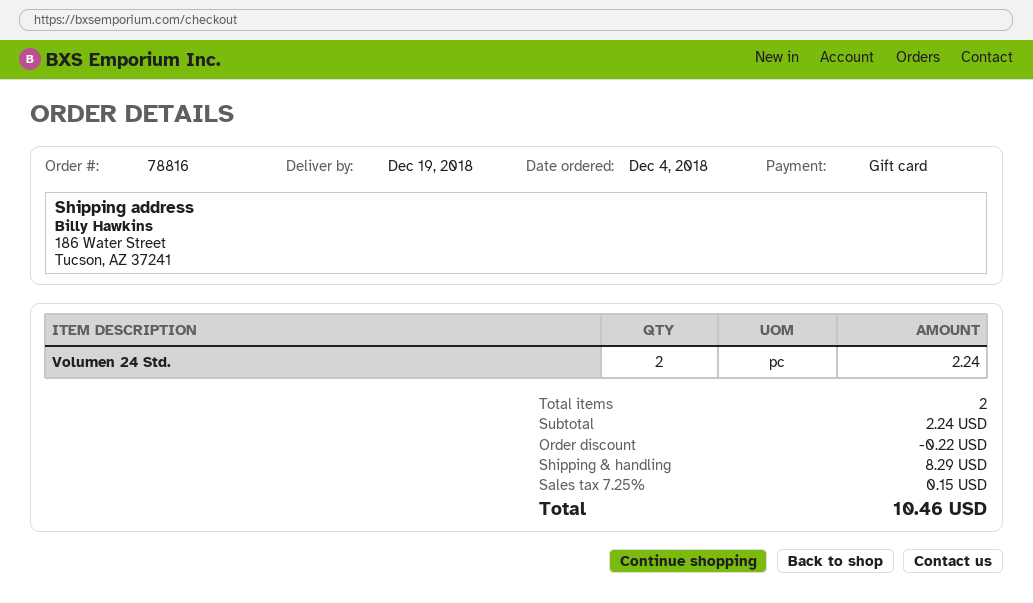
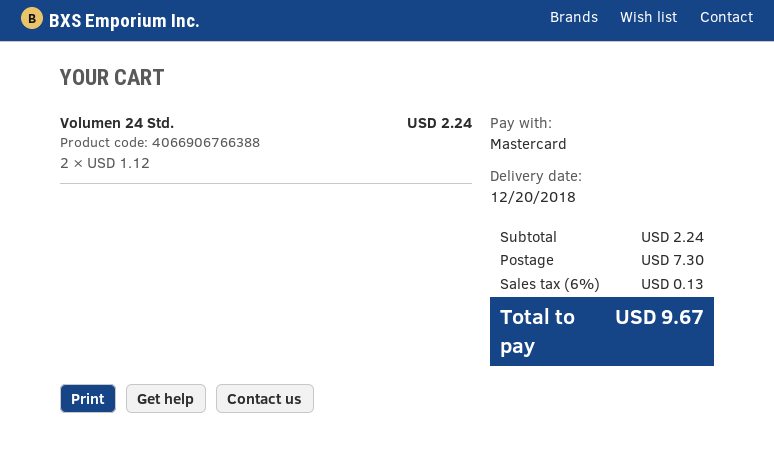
delivery date: 2018-12-19 -> 2018-12-20
payment method: gift card -> Mastercard
discount: 0.22 -> none
shipping: 8.29 -> 7.30
tax: 7.25% = 0.15 -> 6% = 0.13
total: 10.46 -> 9.67

